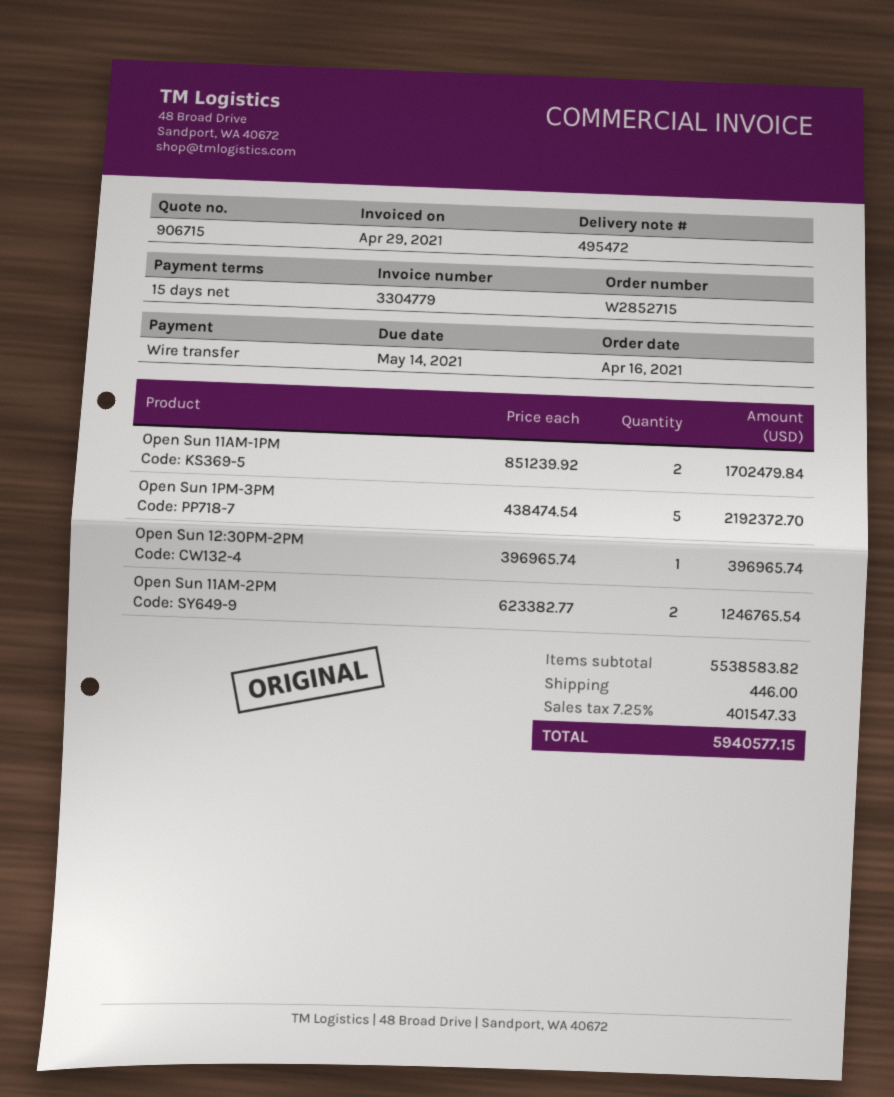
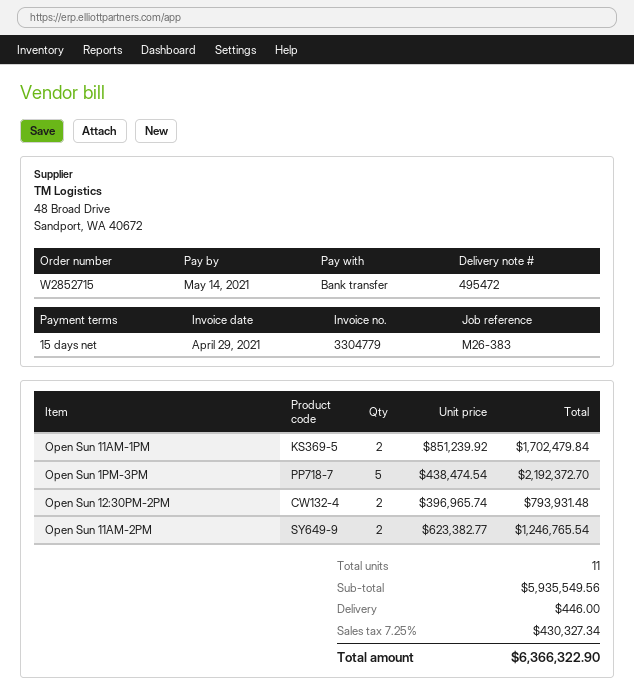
Open Sun 12:30PM-2PM: 1 x 396965.74 = 396965.74 -> 2 x 396965.74 = 793931.48
subtotal: 5538583.82 -> 5935549.56
tax: 7.25% = 401547.33 -> 7.25% = 430327.34
total: 5940577.15 -> 6366322.90

